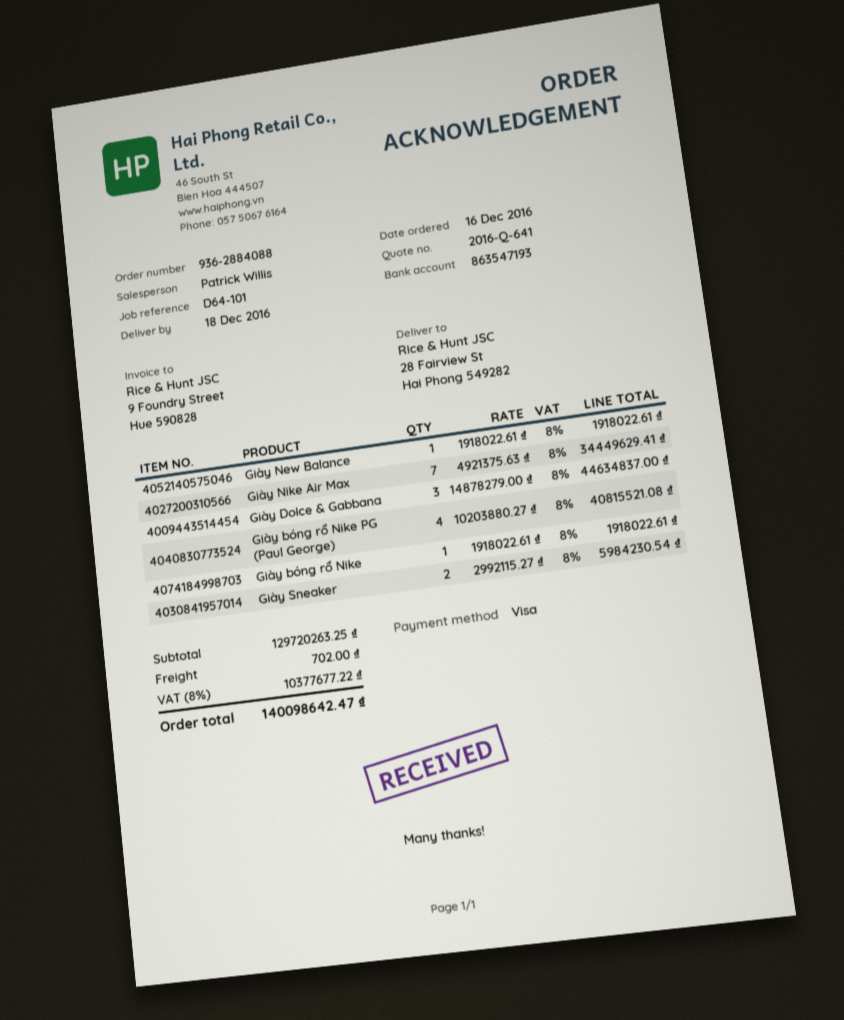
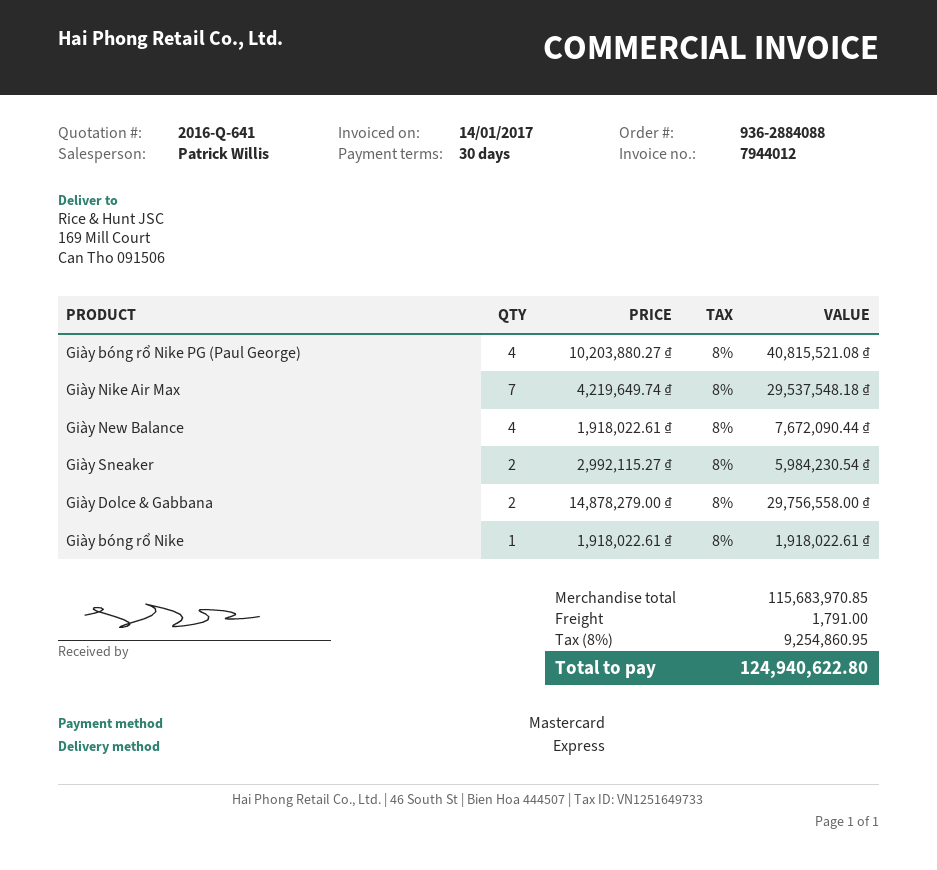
payment method: Visa -> Mastercard
ship to: 28 Fairview St, Hai Phong 549282 -> 169 Mill Court, Can Tho 091506
Giày New Balance: 1 x 1918022.61 = 1918022.61 -> 4 x 1918022.61 = 7672090.44
Giày Nike Air Max: 7 x 4921375.63 = 34449629.41 -> 7 x 4219649.74 = 29537548.18
Giày Dolce & Gabbana: 3 x 14878279.00 = 44634837.00 -> 2 x 14878279.00 = 29756558.00
subtotal: 129720263.25 -> 115683970.85
shipping: 702.00 -> 1791.00
tax: 8% = 10377677.22 -> 8% = 9254860.95
total: 140098642.47 -> 124940622.80

